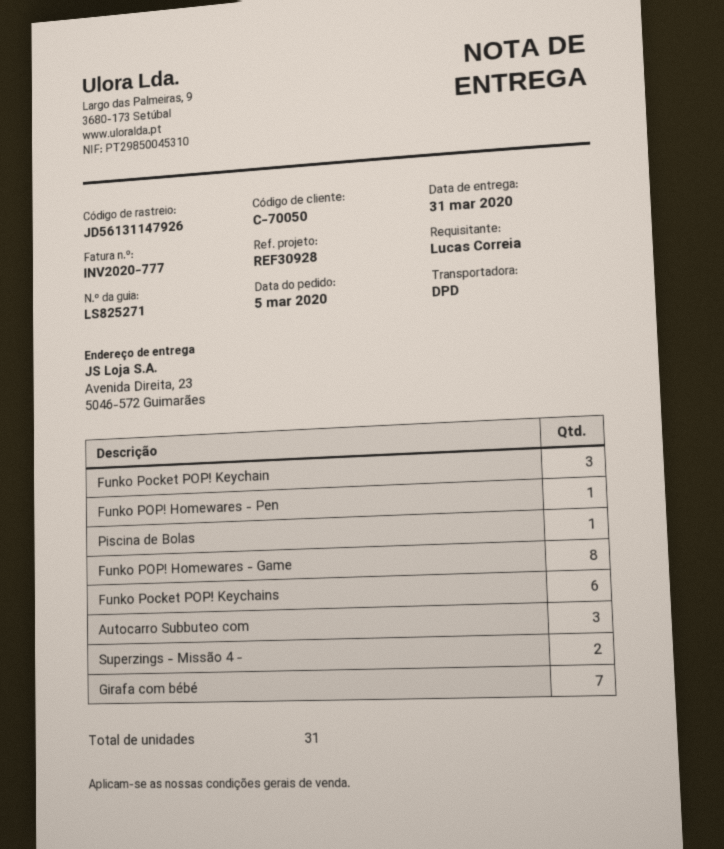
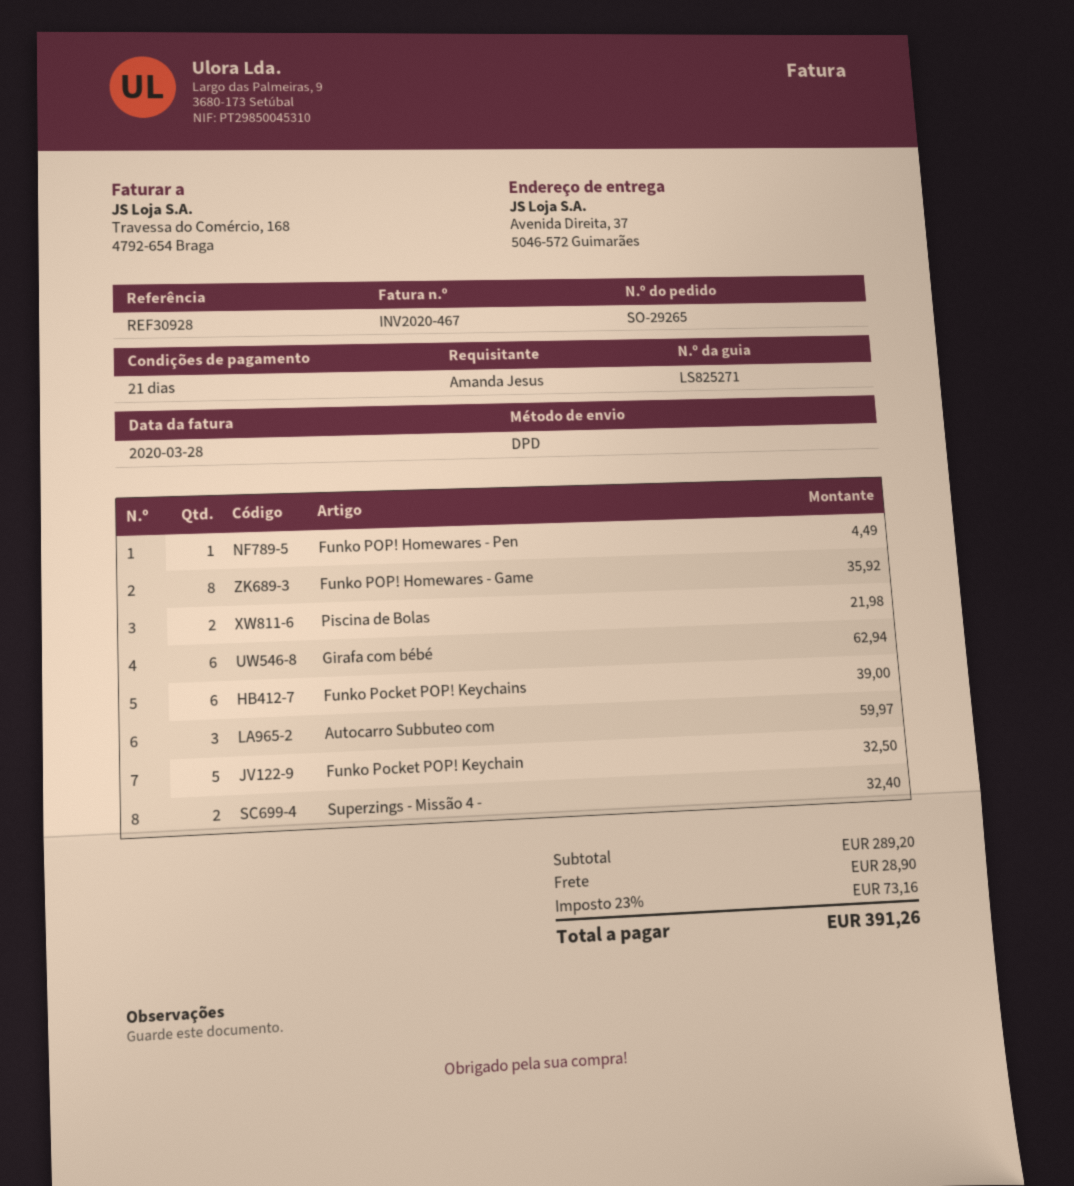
invoice number: INV2020-777 -> INV2020-467
ordered by: Lucas Correia -> Amanda Jesus
ship to: Avenida Direita, 23, 5046-572 Guimarães -> Avenida Direita, 37, 5046-572 Guimarães
Funko Pocket POP! Keychain: 3 -> 5
Piscina de Bolas: 1 -> 2
Girafa com bébé: 7 -> 6

